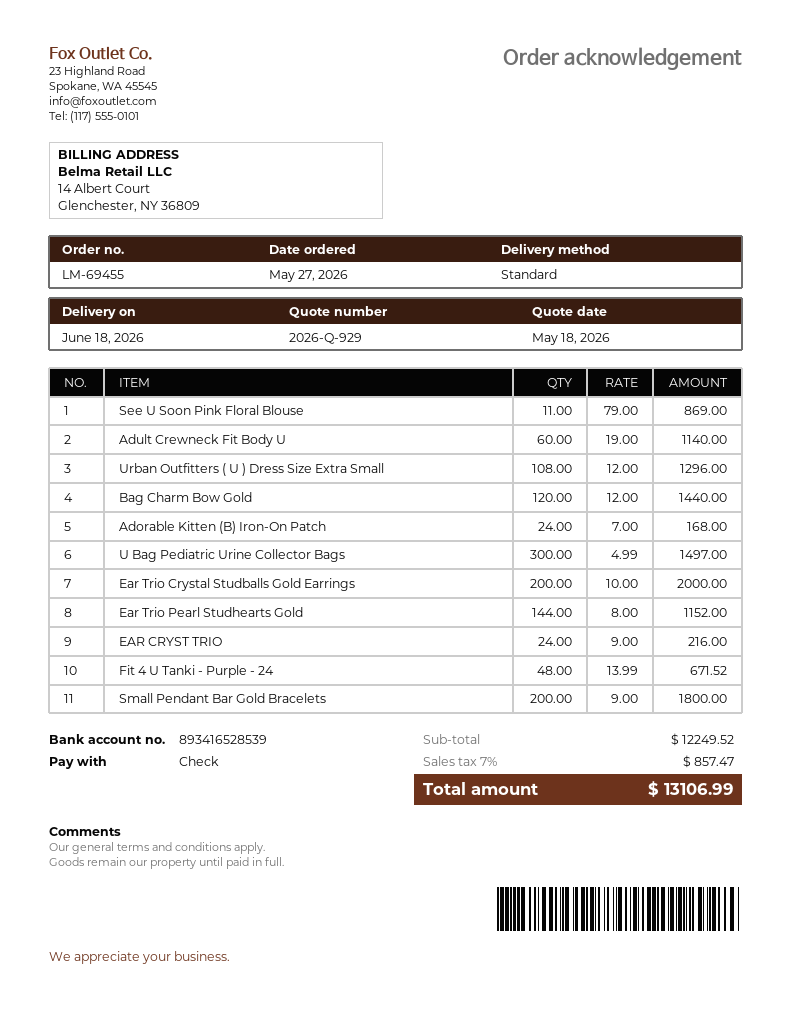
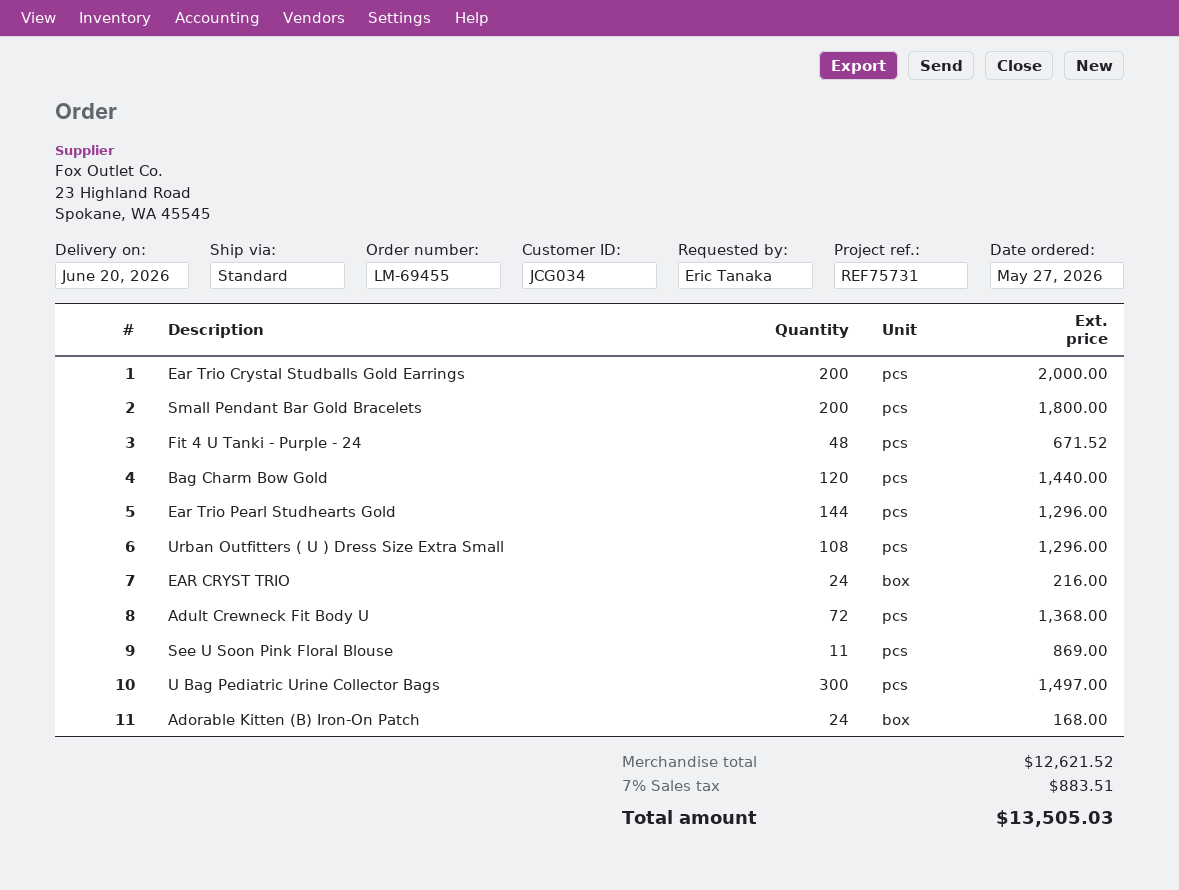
delivery date: 2026-06-18 -> 2026-06-20
Adult Crewneck Fit Body U: 60 for 1140.00 -> 72 for 1368.00
Ear Trio Pearl Studhearts Gold: 144 for 1152.00 -> 144 for 1296.00
subtotal: 12249.52 -> 12621.52
tax: 7% = 857.47 -> 7% = 883.51
total: 13106.99 -> 13505.03

